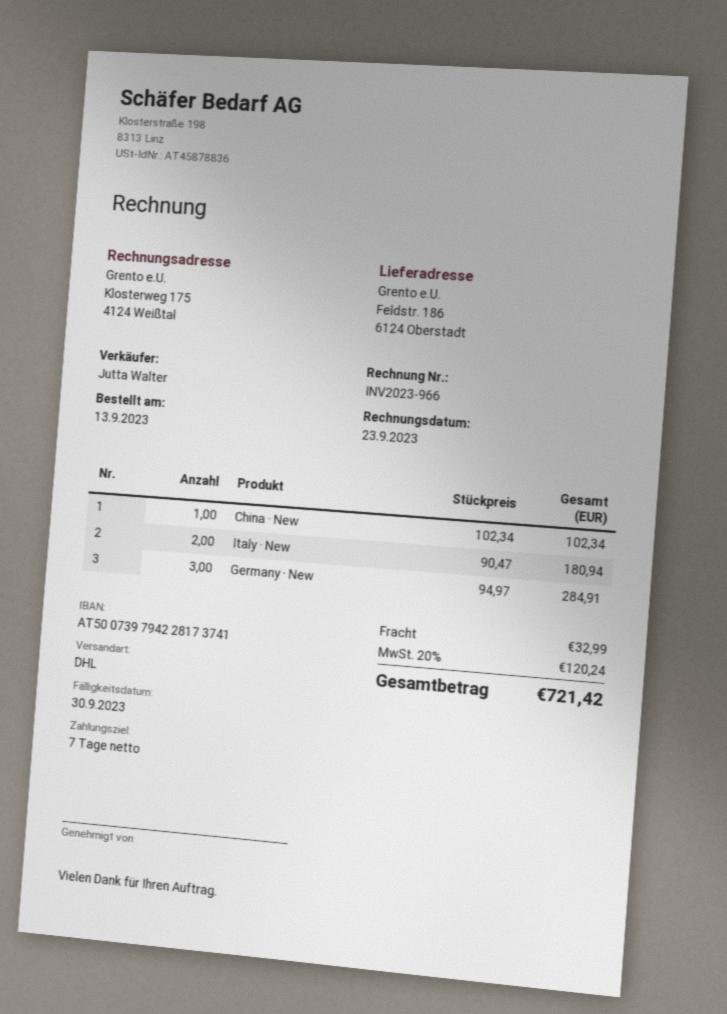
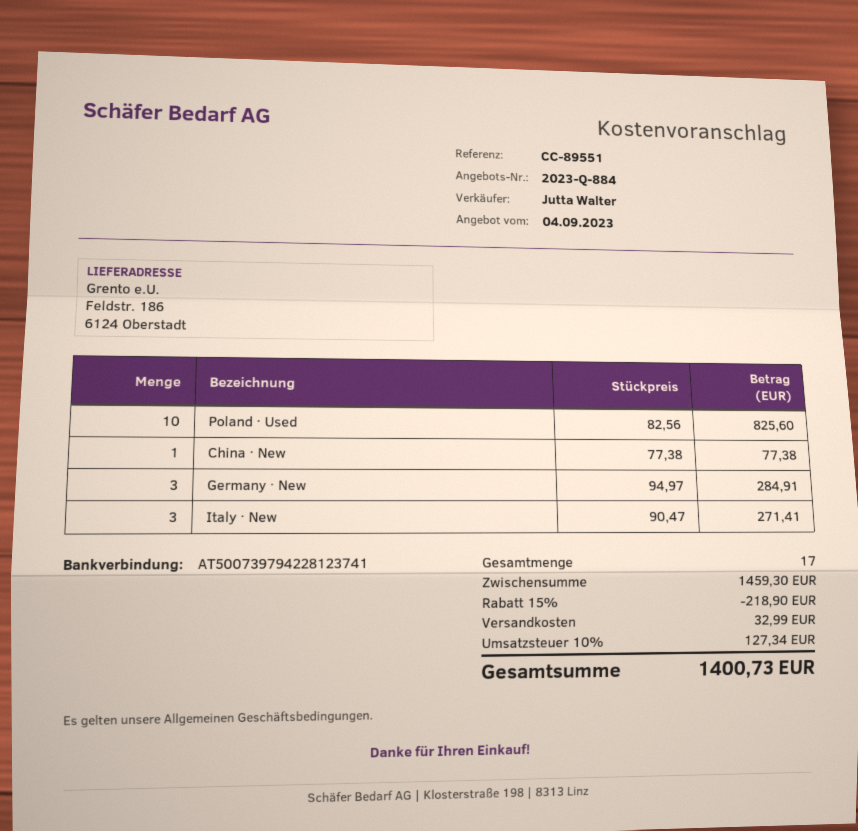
bank account: AT500739794228173741 -> AT500739794228123741
China · New: 1 x 102.34 = 102.34 -> 1 x 77.38 = 77.38
Italy · New: 2 x 90.47 = 180.94 -> 3 x 90.47 = 271.41
Poland · Used: none -> 10 x 82.56 = 825.60
discount: none -> 15% = 218.90
tax: 20% = 120.24 -> 10% = 127.34
total: 721.42 -> 1400.73

